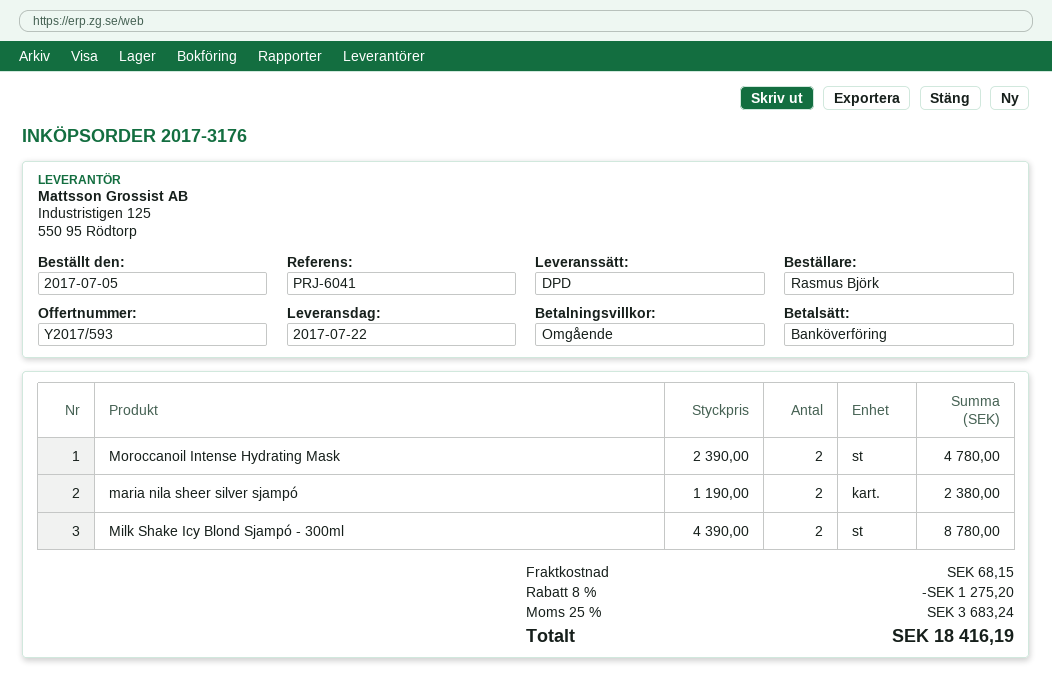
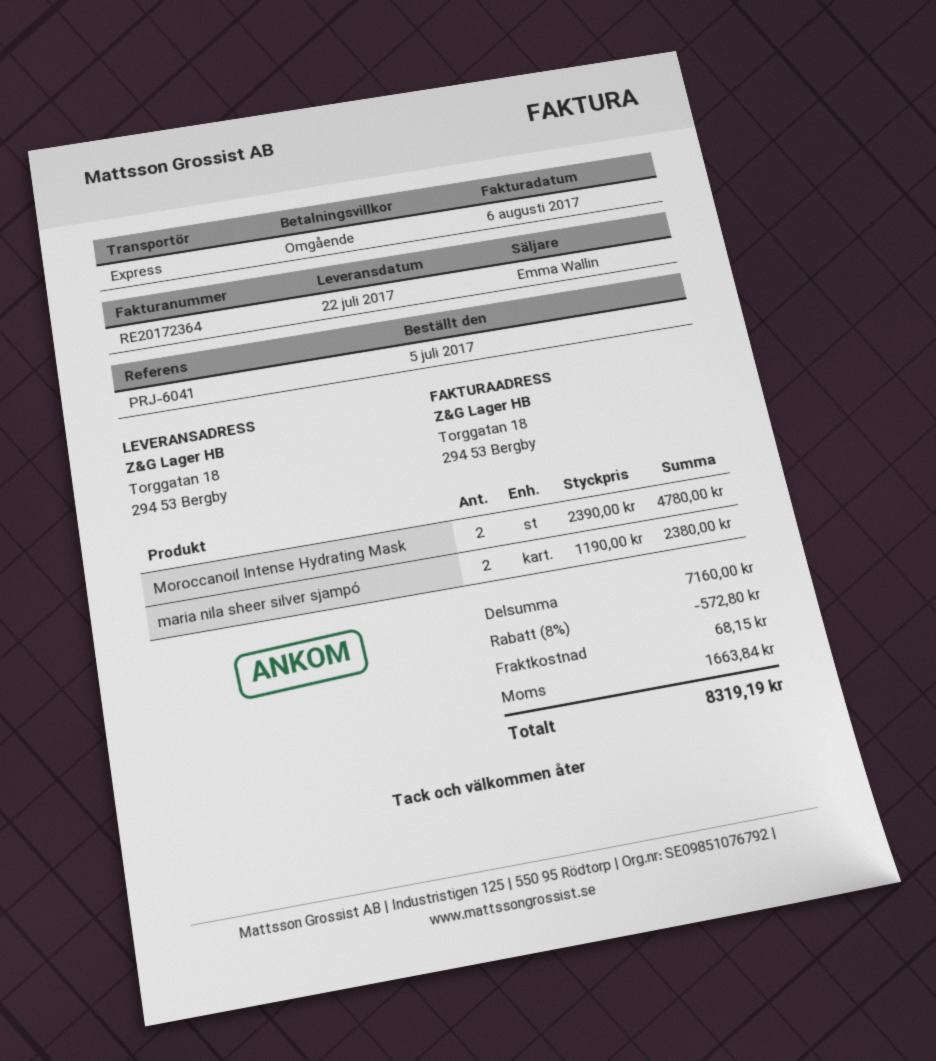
shipping method: DPD -> express
Milk Shake Icy Blond Sjampó - 300ml: 2 x 4390.00 = 8780.00 -> none
discount: 8% = 1275.20 -> 8% = 572.80
tax: 3683.24 -> 1663.84
total: 18416.19 -> 8319.19

